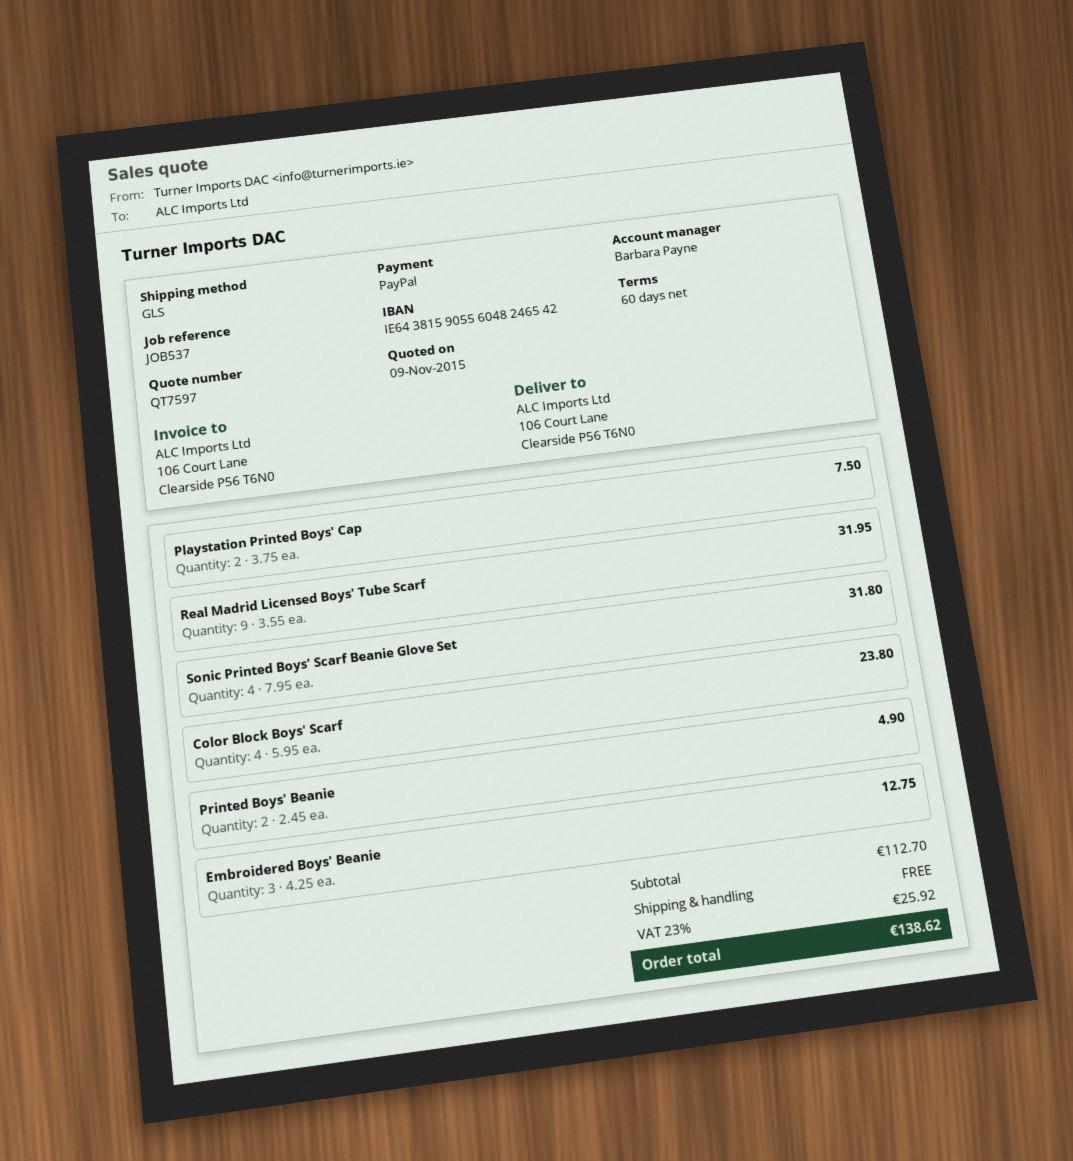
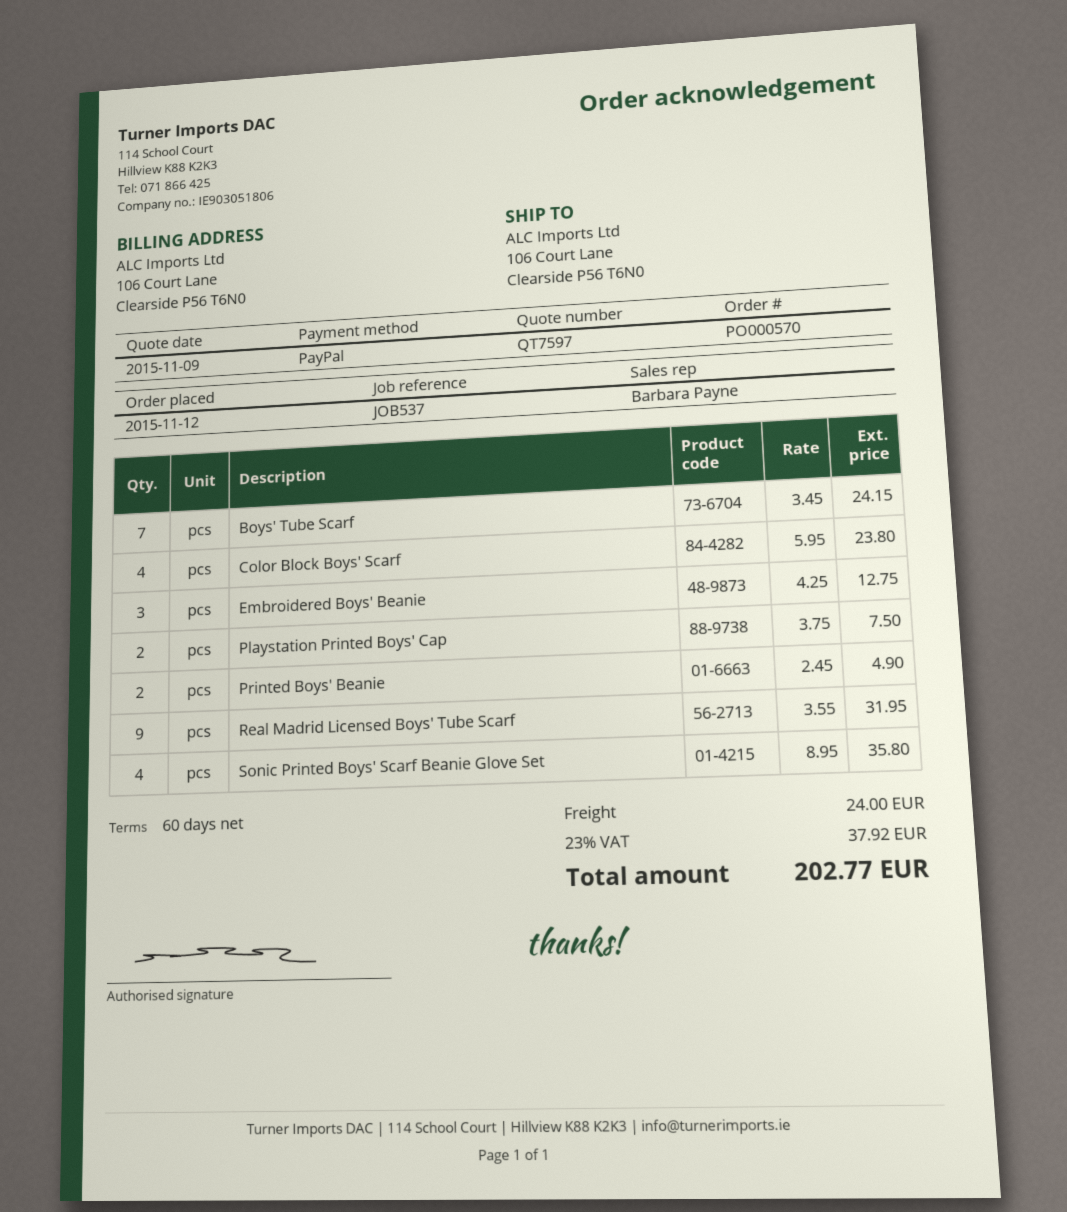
Sonic Printed Boys' Scarf Beanie Glove Set: 4 x 7.95 = 31.80 -> 4 x 8.95 = 35.80
Boys' Tube Scarf: none -> 7 x 3.45 = 24.15
shipping: 0.00 -> 24.00
tax: 23% = 25.92 -> 23% = 37.92
total: 138.62 -> 202.77

